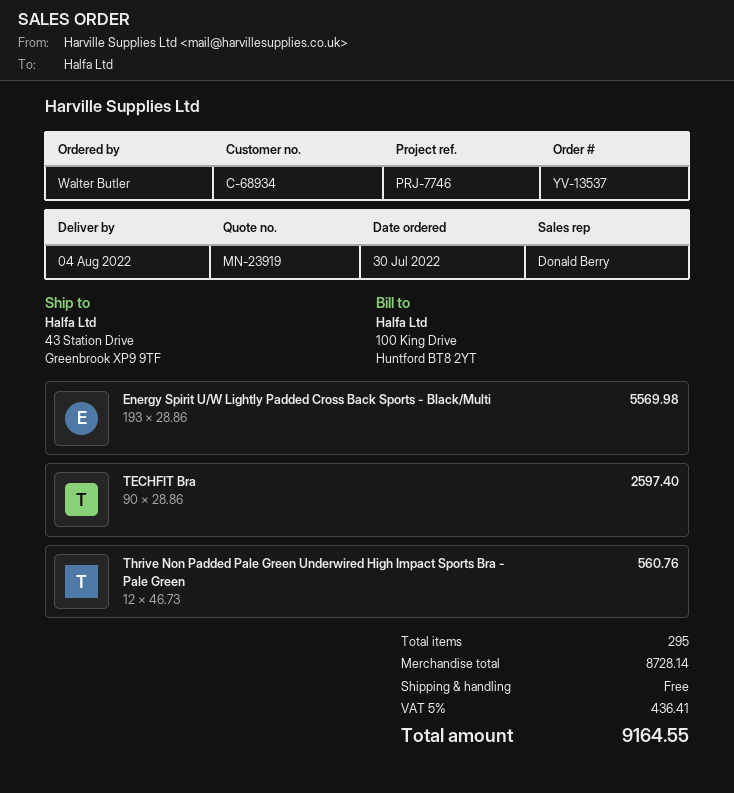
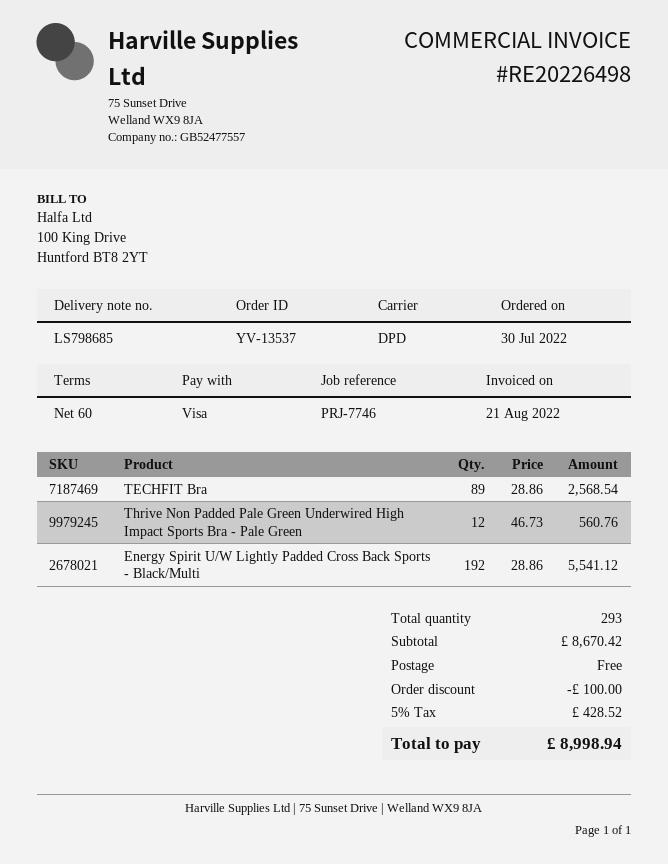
Energy Spirit U/W Lightly Padded Cross Back Sports - Black/Multi: 193 x 28.86 = 5569.98 -> 192 x 28.86 = 5541.12
TECHFIT Bra: 90 x 28.86 = 2597.40 -> 89 x 28.86 = 2568.54
total quantity: 295 -> 293
subtotal: 8728.14 -> 8670.42
discount: none -> 100.00
tax: 5% = 436.41 -> 5% = 428.52
total: 9164.55 -> 8998.94

